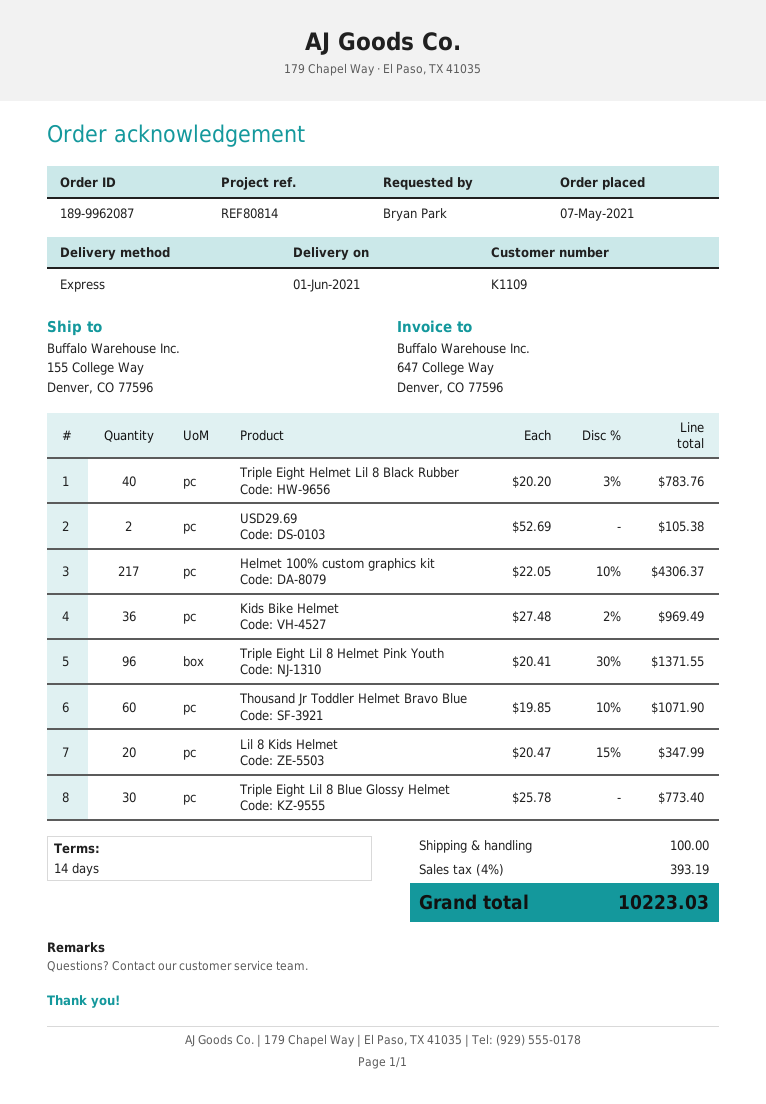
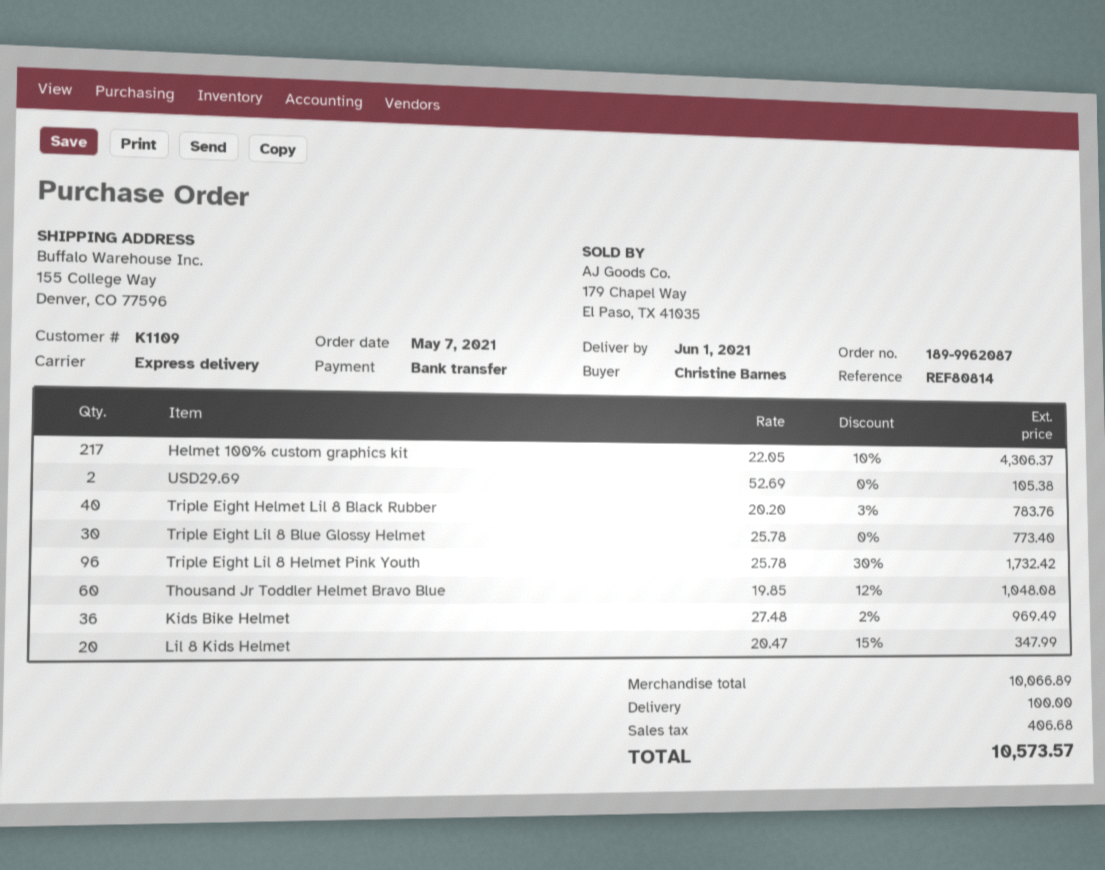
ordered by: Bryan Park -> Christine Barnes
Triple Eight Lil 8 Helmet Pink Youth: 96 x 20.41 - 30% = 1371.55 -> 96 x 25.78 - 30% = 1732.42
Thousand Jr Toddler Helmet Bravo Blue: 60 x 19.85 - 10% = 1071.90 -> 60 x 19.85 - 12% = 1048.08
tax: 393.19 -> 406.68
total: 10223.03 -> 10573.57

